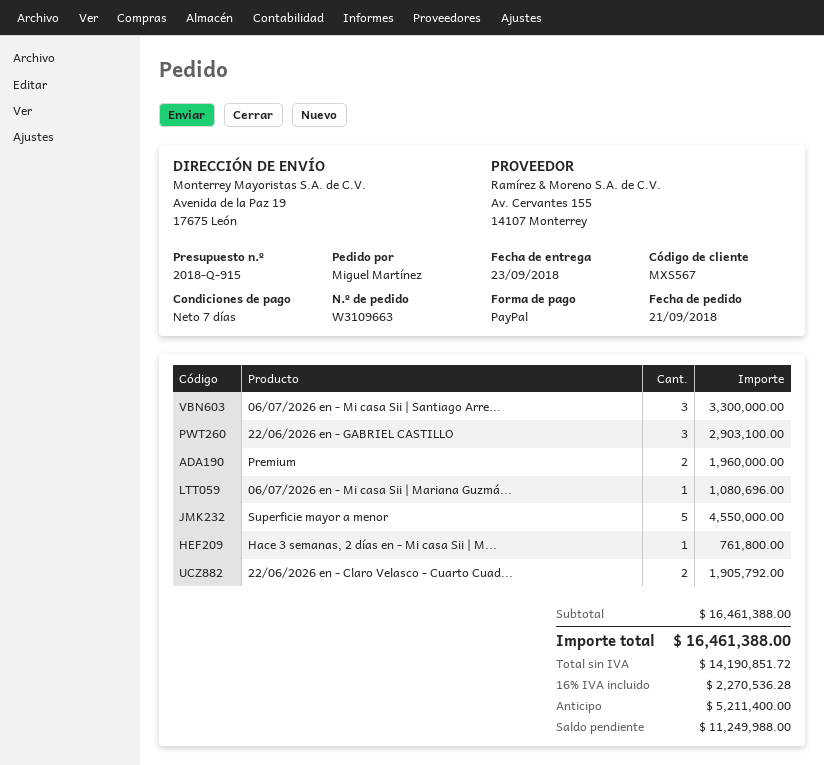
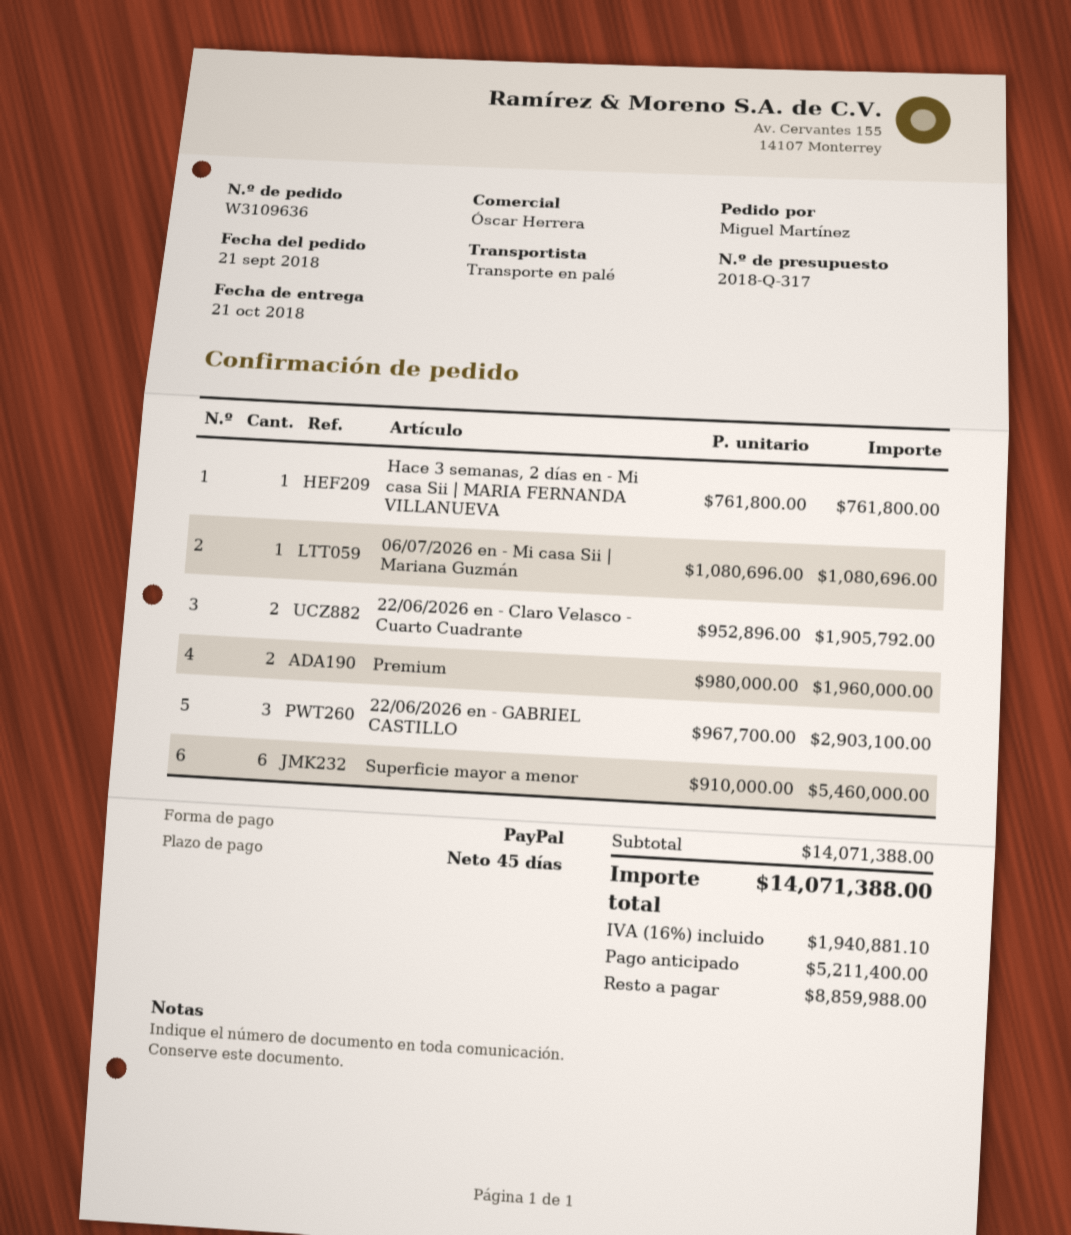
quote number: 2018-Q-915 -> 2018-Q-317
order number: W3109663 -> W3109636
delivery date: 2018-09-23 -> 2018-10-21
payment terms: 7 days -> 45 days
06/07/2026 en - Mi casa Sii | Santiago Arre...: 3 for 3300000.00 -> none
Superficie mayor a menor: 5 for 4550000.00 -> 6 for 5460000.00
subtotal: 16461388.00 -> 14071388.00
tax: 16% = 2270536.28 -> 16% = 1940881.10
total: 16461388.00 -> 14071388.00
balance: 11249988.00 -> 8859988.00

